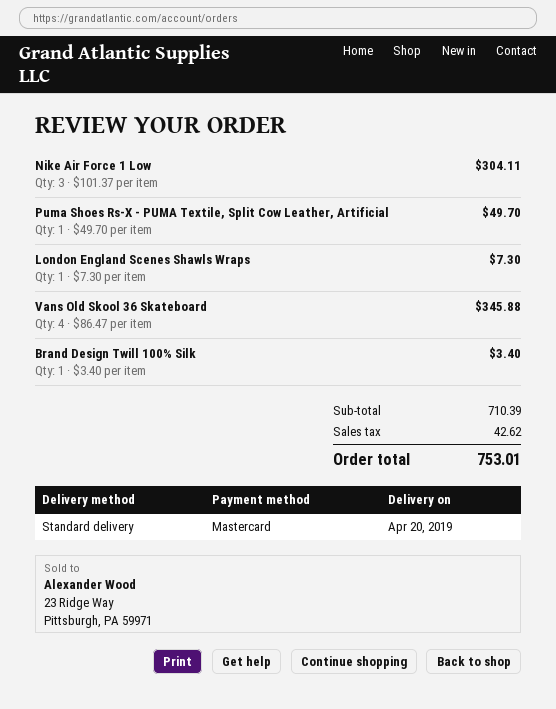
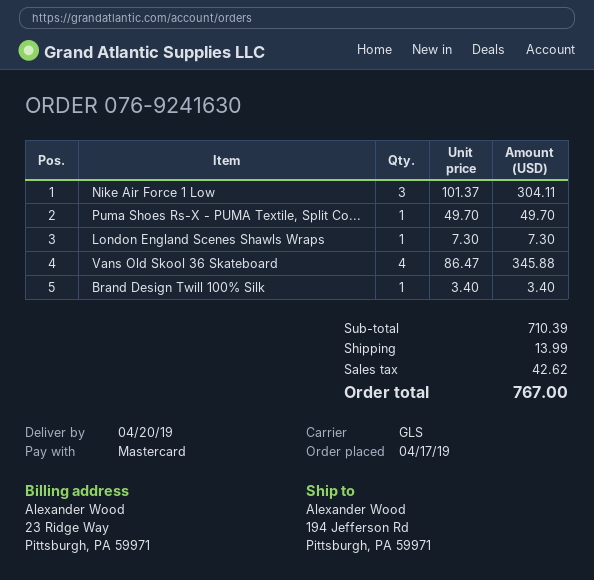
shipping method: standard -> GLS
shipping: none -> 13.99
total: 753.01 -> 767.00

